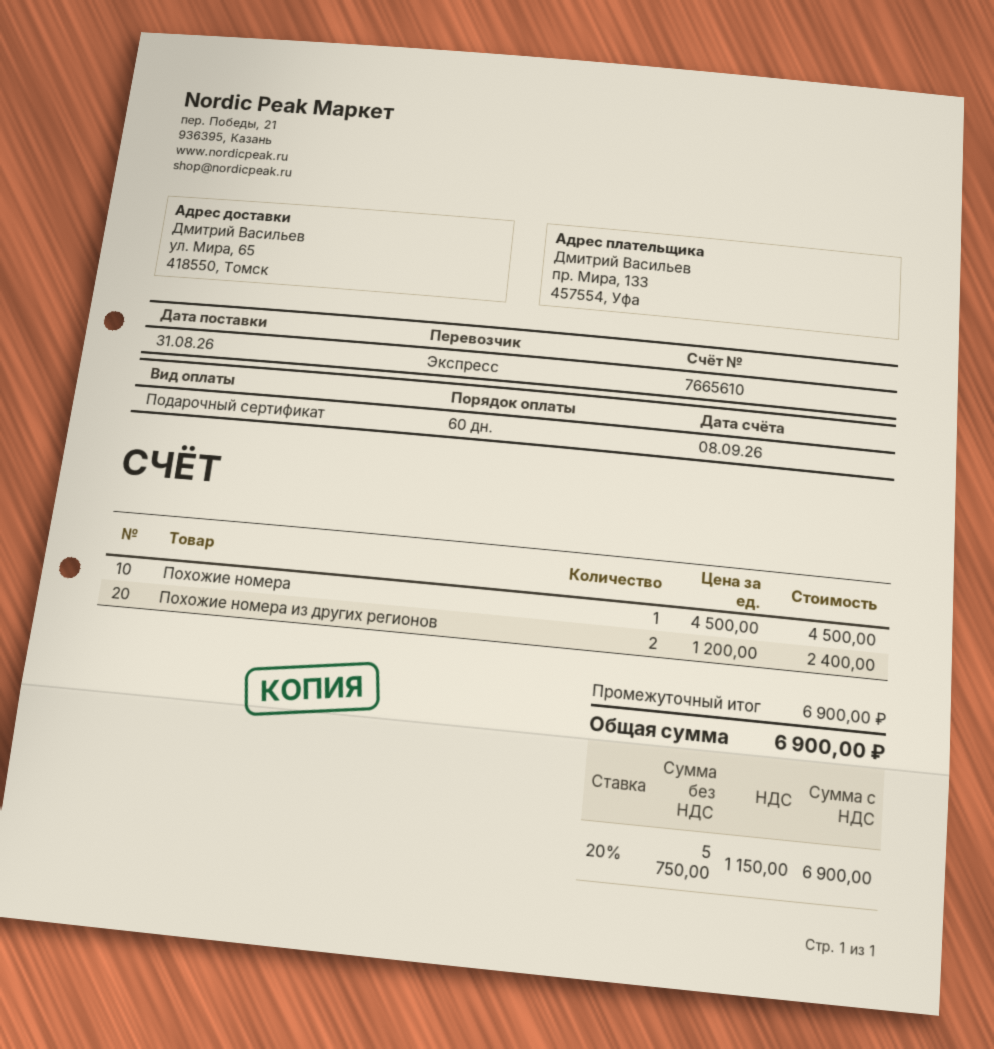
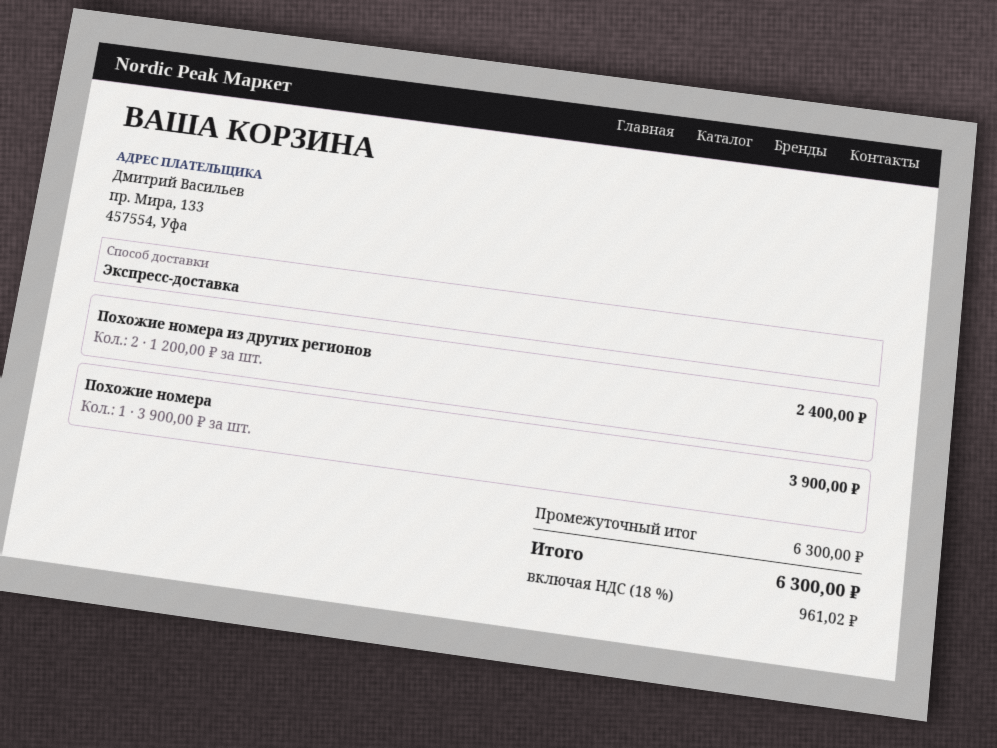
Похожие номера: 1 x 4500.00 = 4500.00 -> 1 x 3900.00 = 3900.00
subtotal: 6900.00 -> 6300.00
tax: 20% = 1150.00 -> 18% = 961.02
total: 6900.00 -> 6300.00

